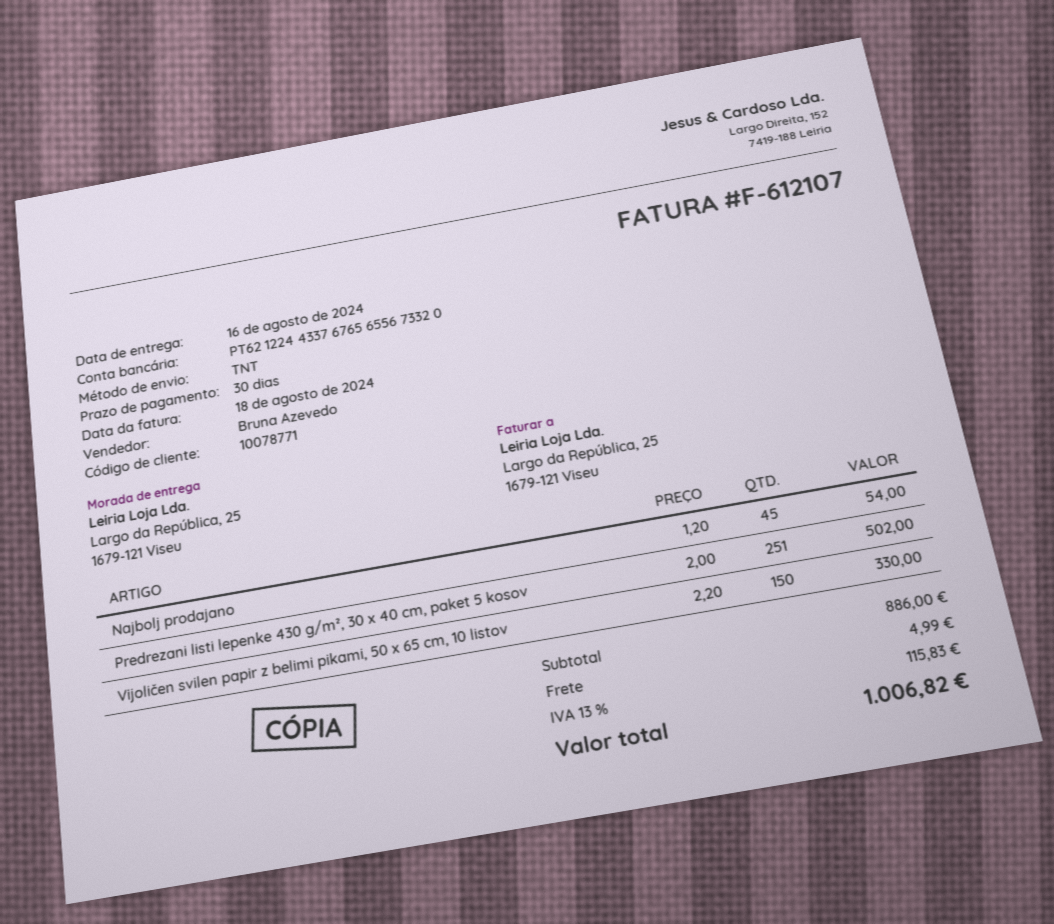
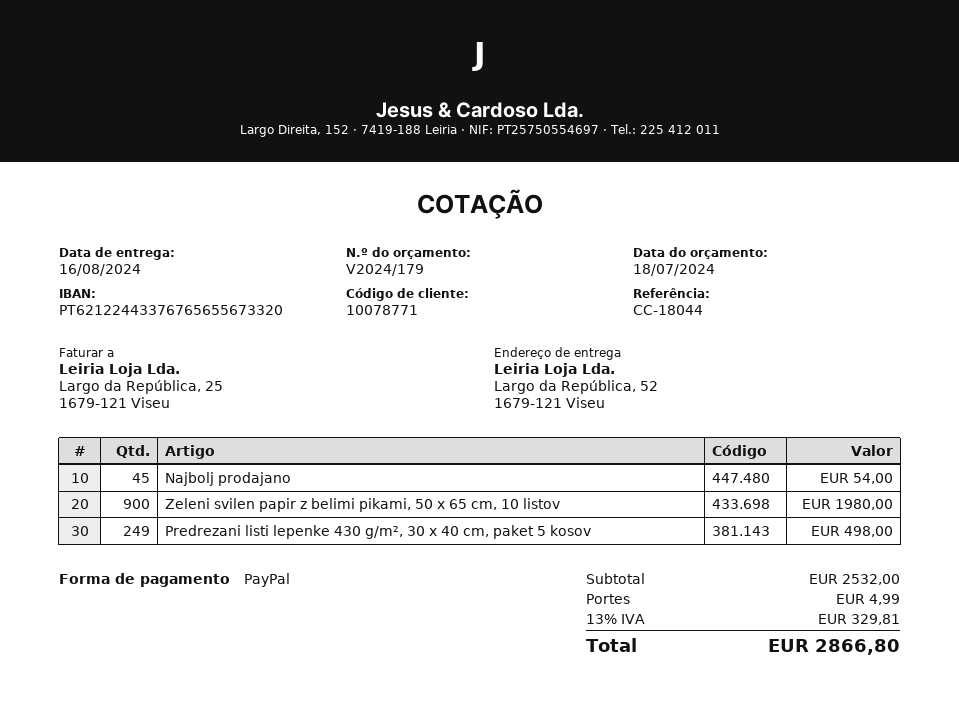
ship to: Largo da República, 25, 1679-121 Viseu -> Largo da República, 52, 1679-121 Viseu
Predrezani listi lepenke 430 g/m², 30 x 40 cm, paket 5 kosov: 251 for 502.00 -> 249 for 498.00
Vijoličen svilen papir z belimi pikami, 50 x 65 cm, 10 listov: 150 for 330.00 -> none
Zeleni svilen papir z belimi pikami, 50 x 65 cm, 10 listov: none -> 900 for 1980.00
subtotal: 886.00 -> 2532.00
tax: 13% = 115.83 -> 13% = 329.81
total: 1006.82 -> 2866.80

